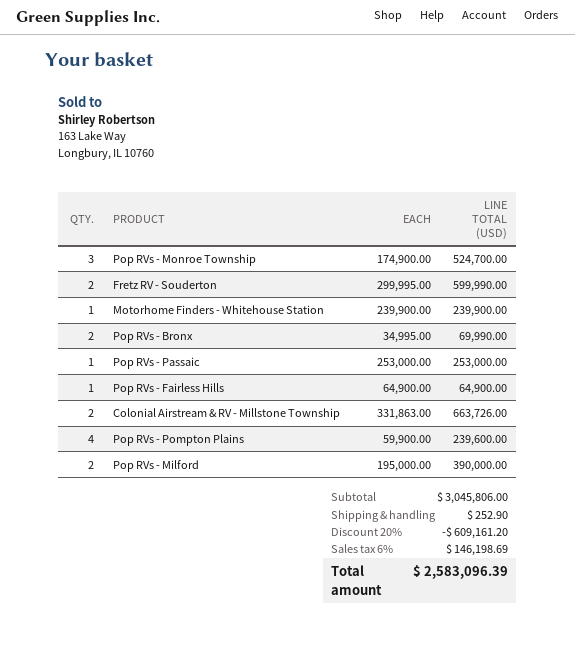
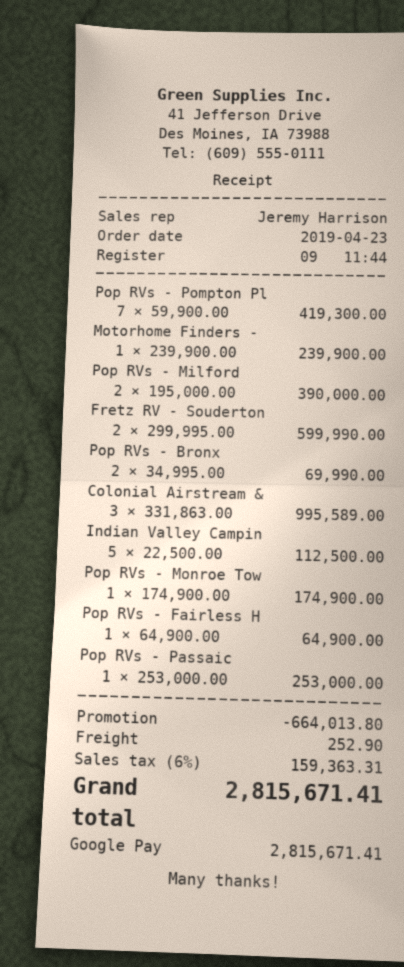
Pop RVs - Monroe Township: 3 x 174900.00 = 524700.00 -> 1 x 174900.00 = 174900.00
Colonial Airstream & RV - Millstone Township: 2 x 331863.00 = 663726.00 -> 3 x 331863.00 = 995589.00
Pop RVs - Pompton Plains: 4 x 59900.00 = 239600.00 -> 7 x 59900.00 = 419300.00
Indian Valley Campin: none -> 5 x 22500.00 = 112500.00
discount: 609161.20 -> 664013.80
tax: 6% = 146198.69 -> 6% = 159363.31
total: 2583096.39 -> 2815671.41

